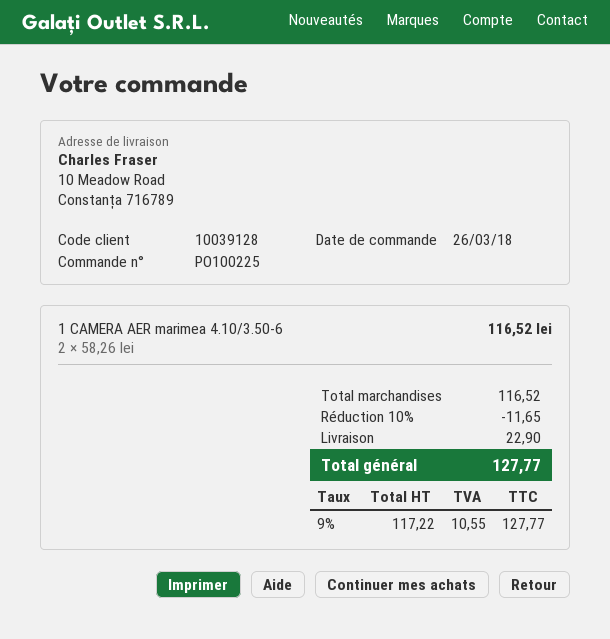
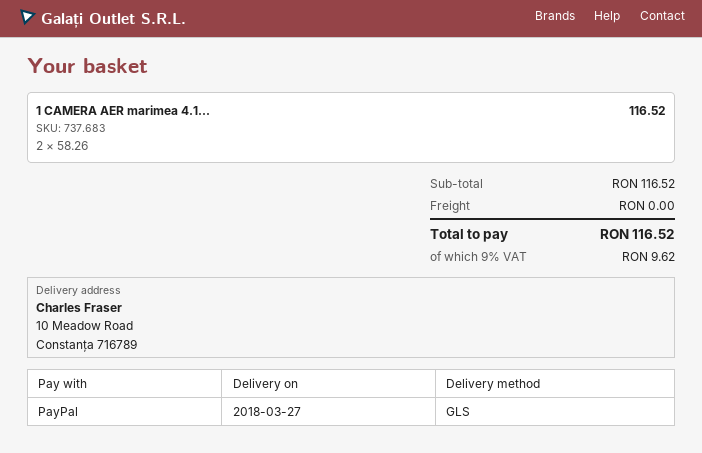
discount: 10% = 11.65 -> none
shipping: 22.90 -> 0.00
tax: 9% = 10.55 -> 9% = 9.62
total: 127.77 -> 116.52

